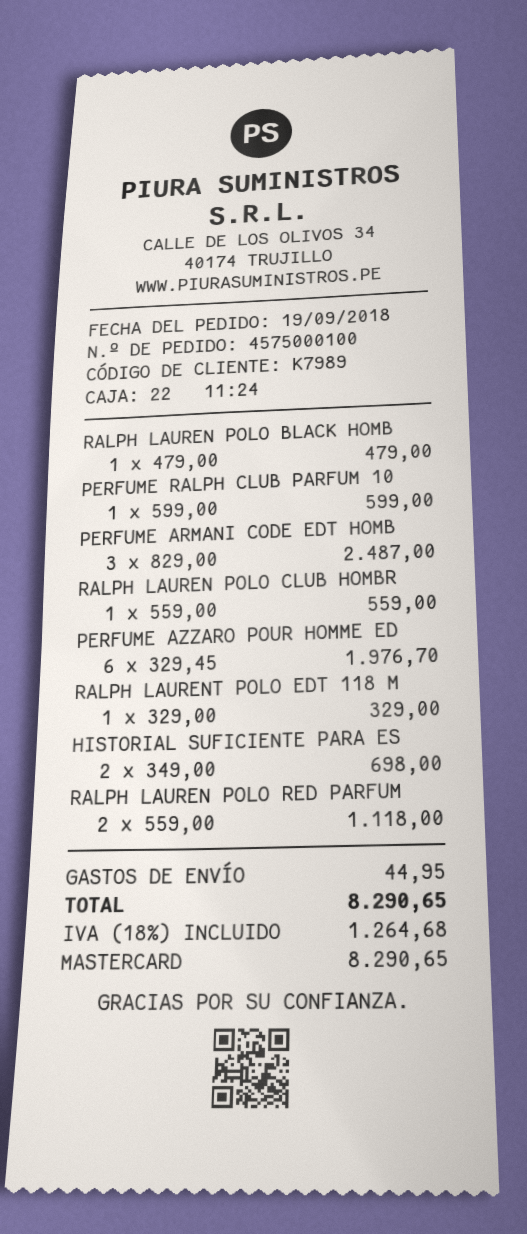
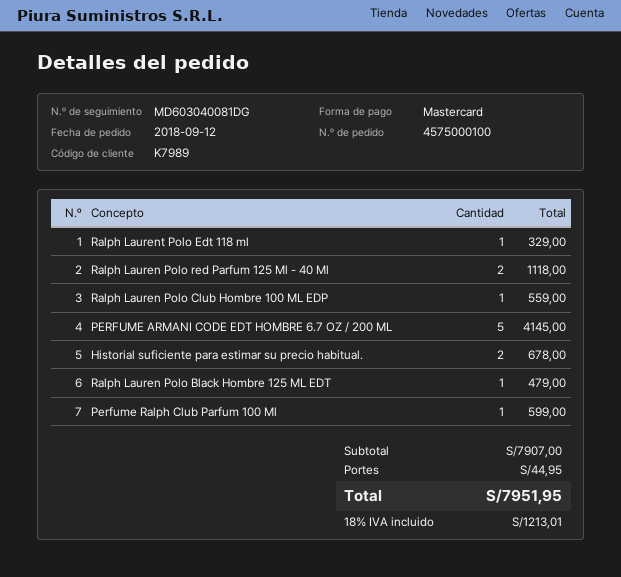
order date: 2018-09-19 -> 2018-09-12
PERFUME ARMANI CODE EDT HOMB: 3 for 2487.00 -> 5 for 4145.00
PERFUME AZZARO POUR HOMME ED: 6 for 1976.70 -> none
HISTORIAL SUFICIENTE PARA ES: 2 for 698.00 -> 2 for 678.00
tax: 18% = 1264.68 -> 18% = 1213.01
total: 8290.65 -> 7951.95

